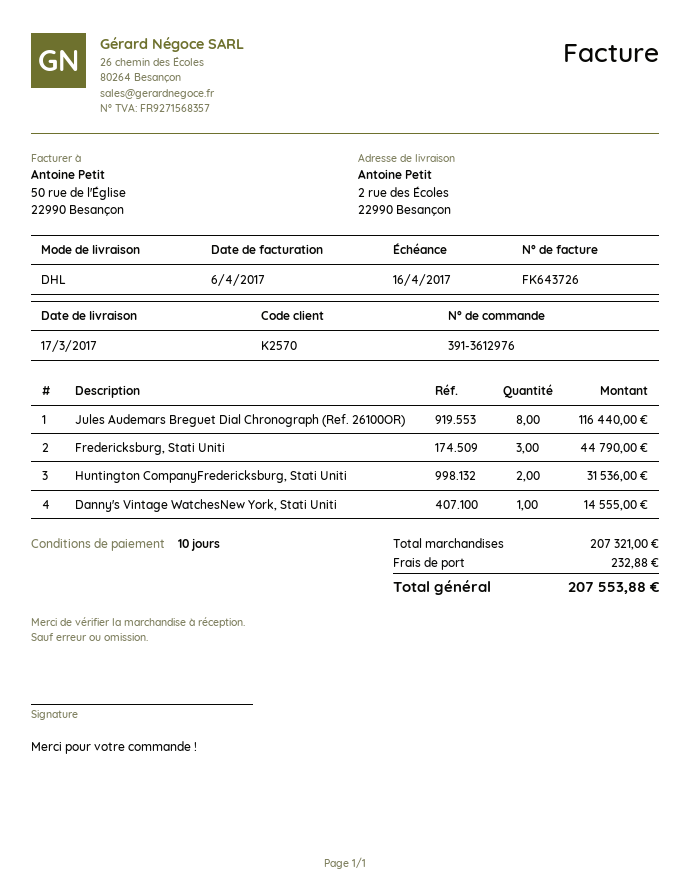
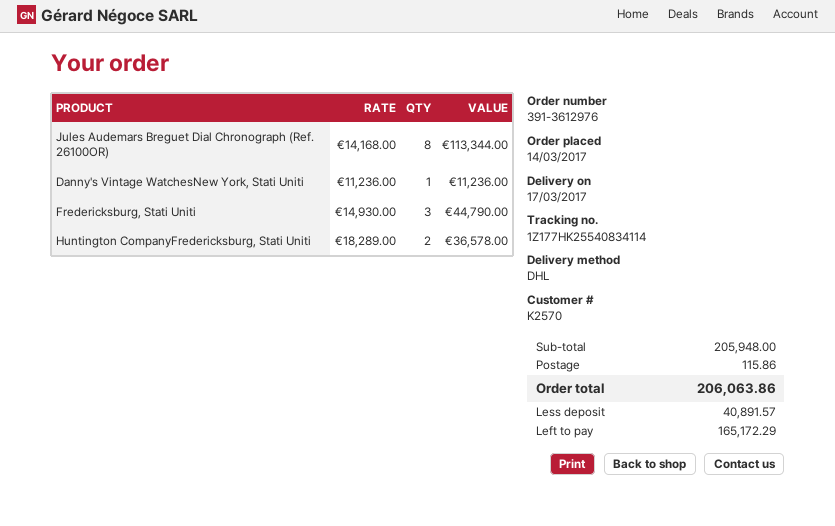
Jules Audemars Breguet Dial Chronograph (Ref. 26100OR): 8 for 116440.00 -> 8 for 113344.00
Huntington CompanyFredericksburg, Stati Uniti: 2 for 31536.00 -> 2 for 36578.00
Danny's Vintage WatchesNew York, Stati Uniti: 1 for 14555.00 -> 1 for 11236.00
subtotal: 207321.00 -> 205948.00
shipping: 232.88 -> 115.86
total: 207553.88 -> 206063.86

